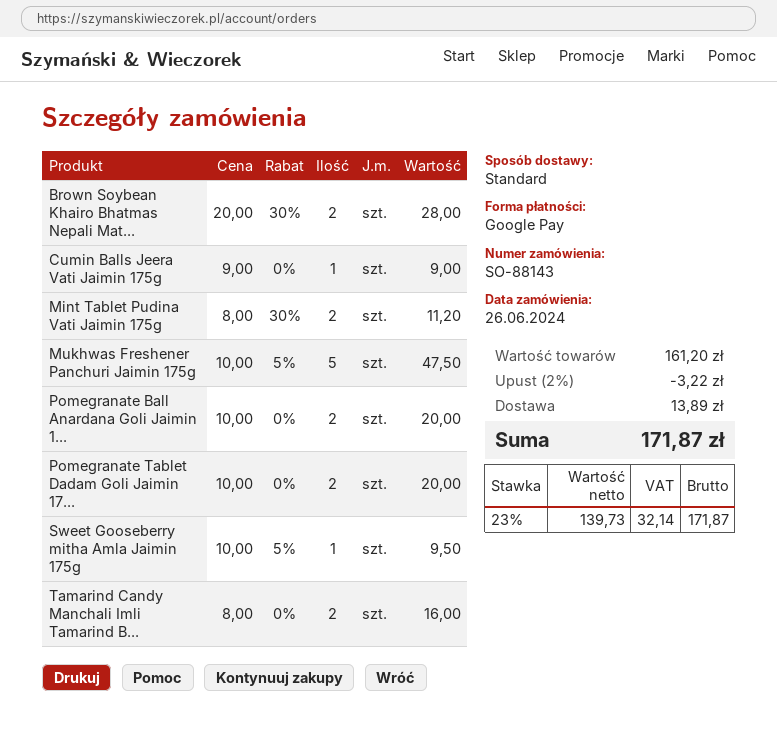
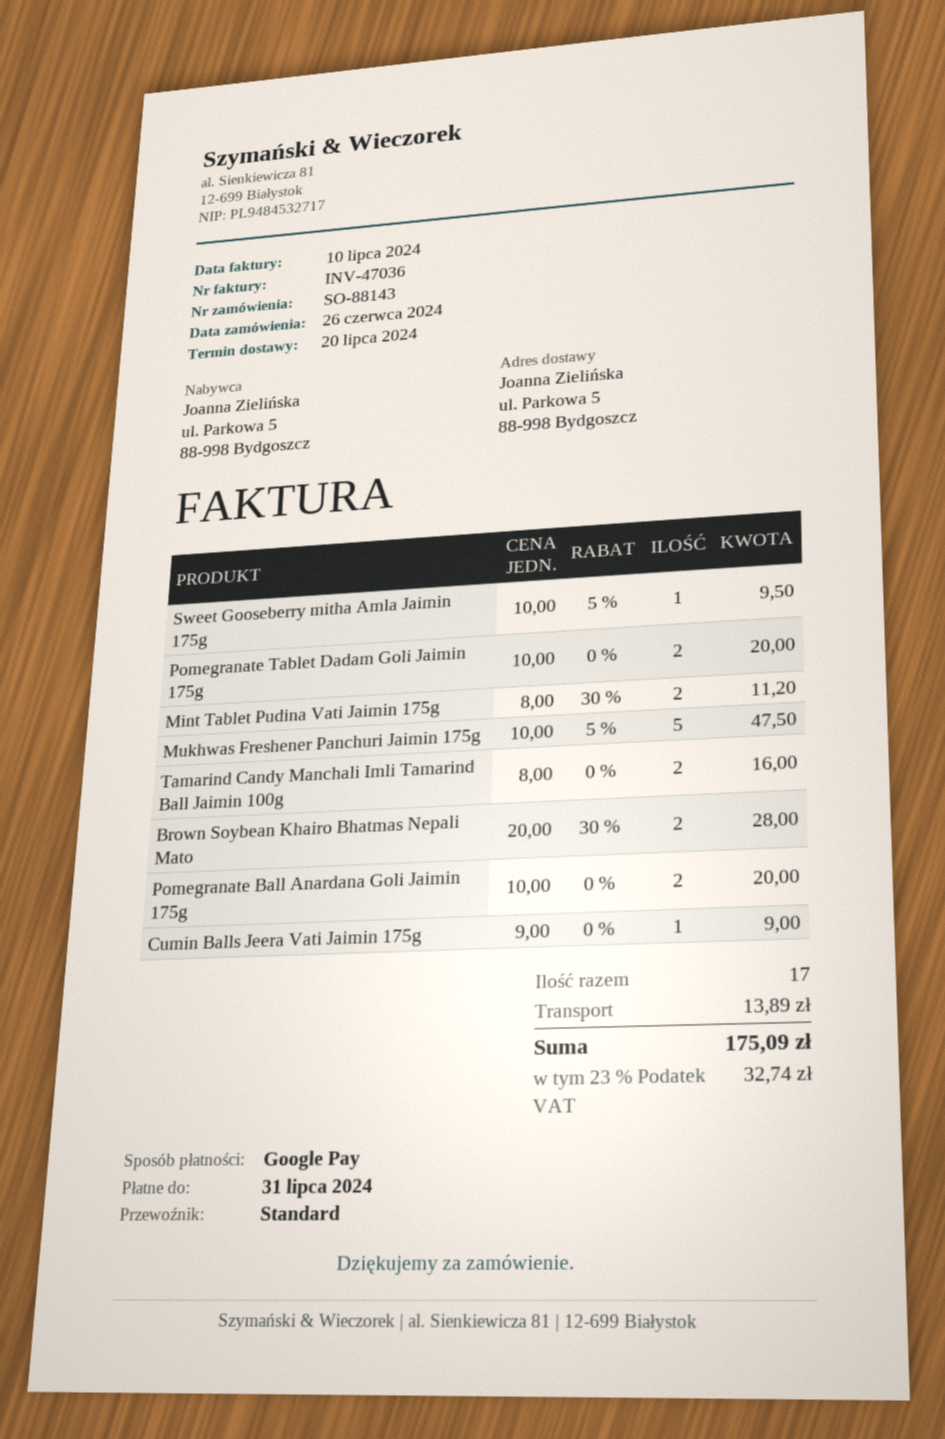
discount: 2% = 3.22 -> none
tax: 23% = 32.14 -> 23% = 32.74
total: 171.87 -> 175.09

